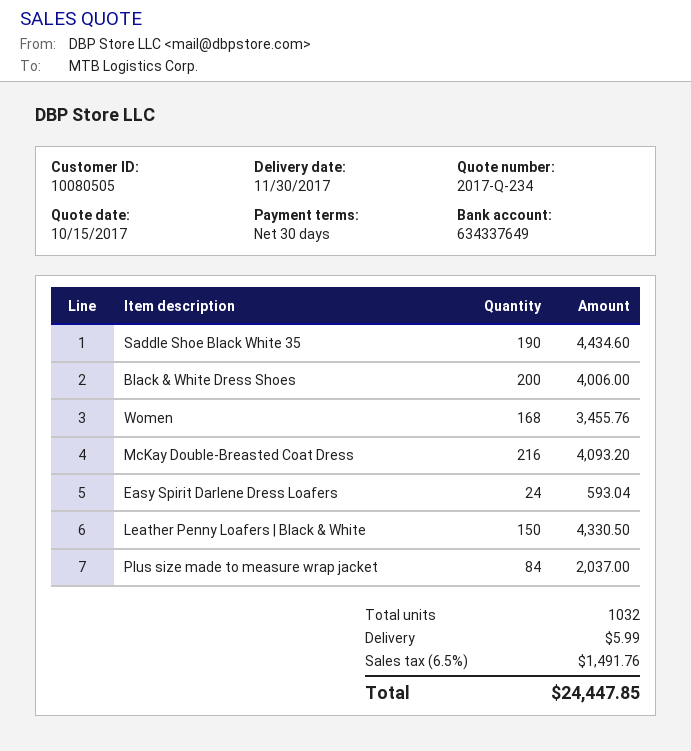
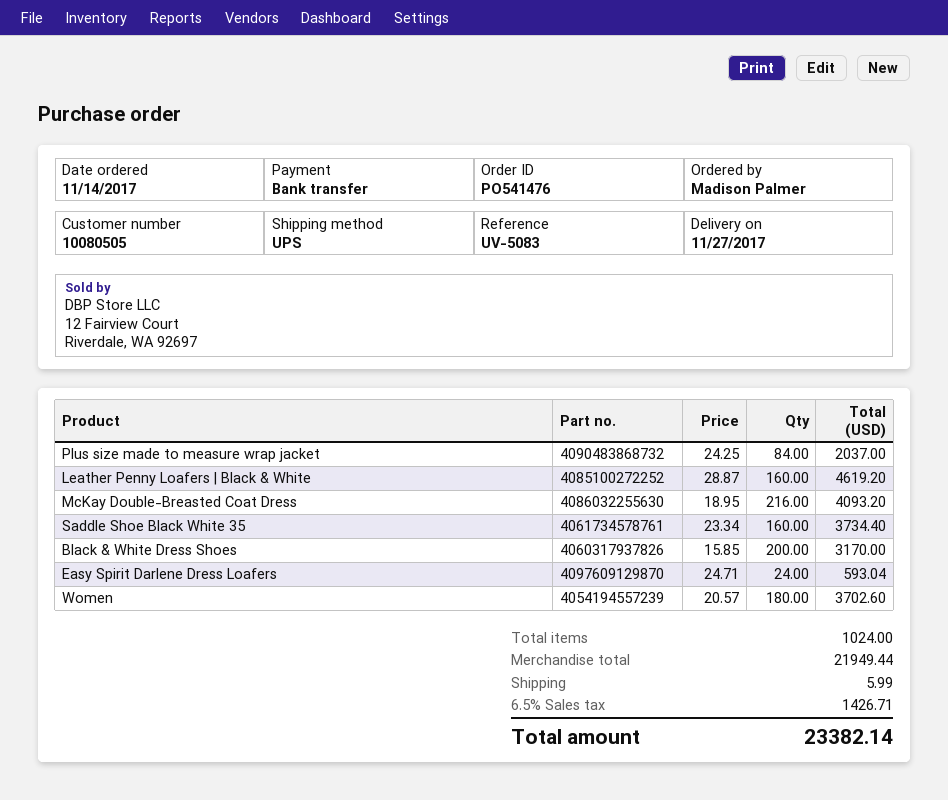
delivery date: 2017-11-30 -> 2017-11-27
Saddle Shoe Black White 35: 190 for 4434.60 -> 160 for 3734.40
Black & White Dress Shoes: 200 for 4006.00 -> 200 for 3170.00
Women: 168 for 3455.76 -> 180 for 3702.60
Leather Penny Loafers | Black & White: 150 for 4330.50 -> 160 for 4619.20
total quantity: 1032 -> 1024
tax: 6.5% = 1491.76 -> 6.5% = 1426.71
total: 24447.85 -> 23382.14

